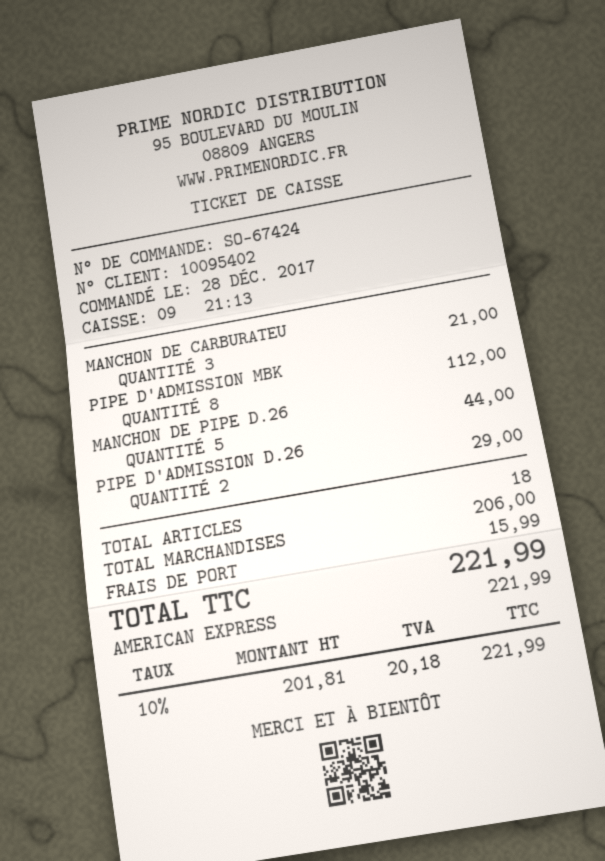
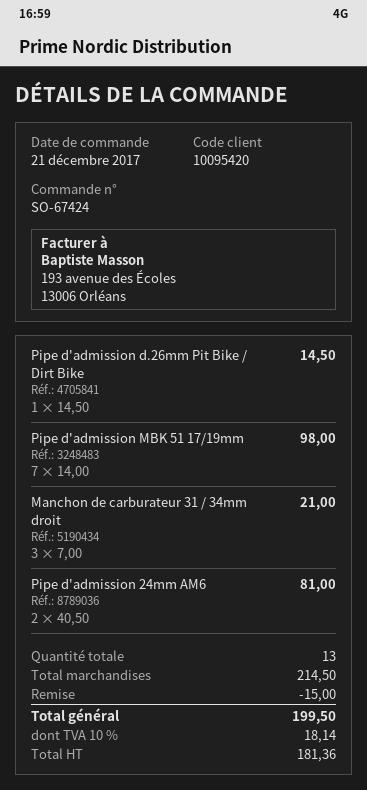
order date: 2017-12-28 -> 2017-12-21
customer number: 10095402 -> 10095420
PIPE D'ADMISSION MBK: 8 for 112.00 -> 7 for 98.00
MANCHON DE PIPE D.26: 5 for 44.00 -> none
PIPE D'ADMISSION D.26: 2 for 29.00 -> 1 for 14.50
Pipe d'admission 24mm AM6: none -> 2 for 81.00
total quantity: 18 -> 13
subtotal: 206.00 -> 214.50
discount: none -> 15.00
shipping: 15.99 -> none
net: 201.81 -> 181.36
tax: 10% = 20.18 -> 10% = 18.14
total: 221.99 -> 199.50

